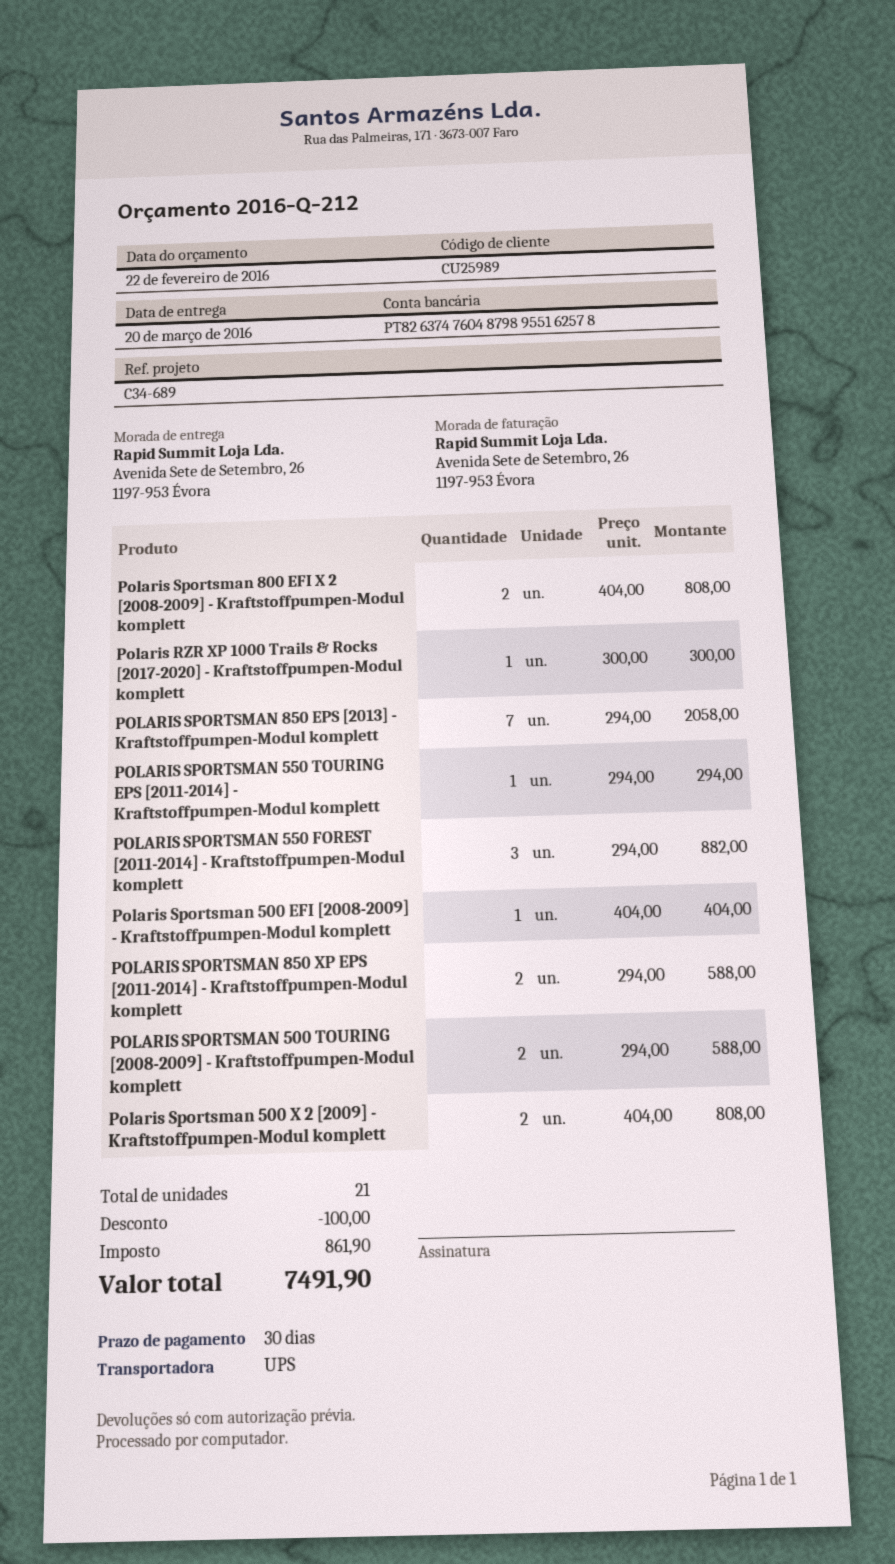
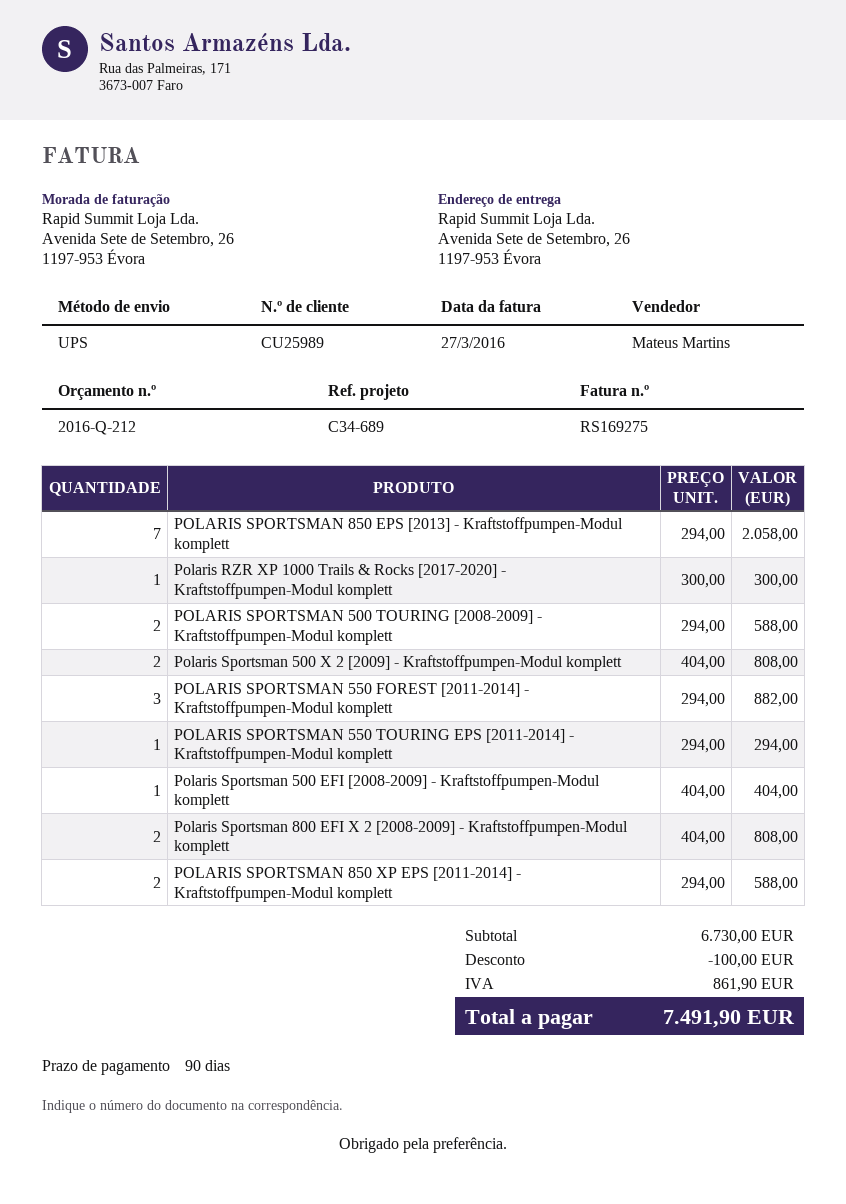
payment terms: 30 days -> 90 days

